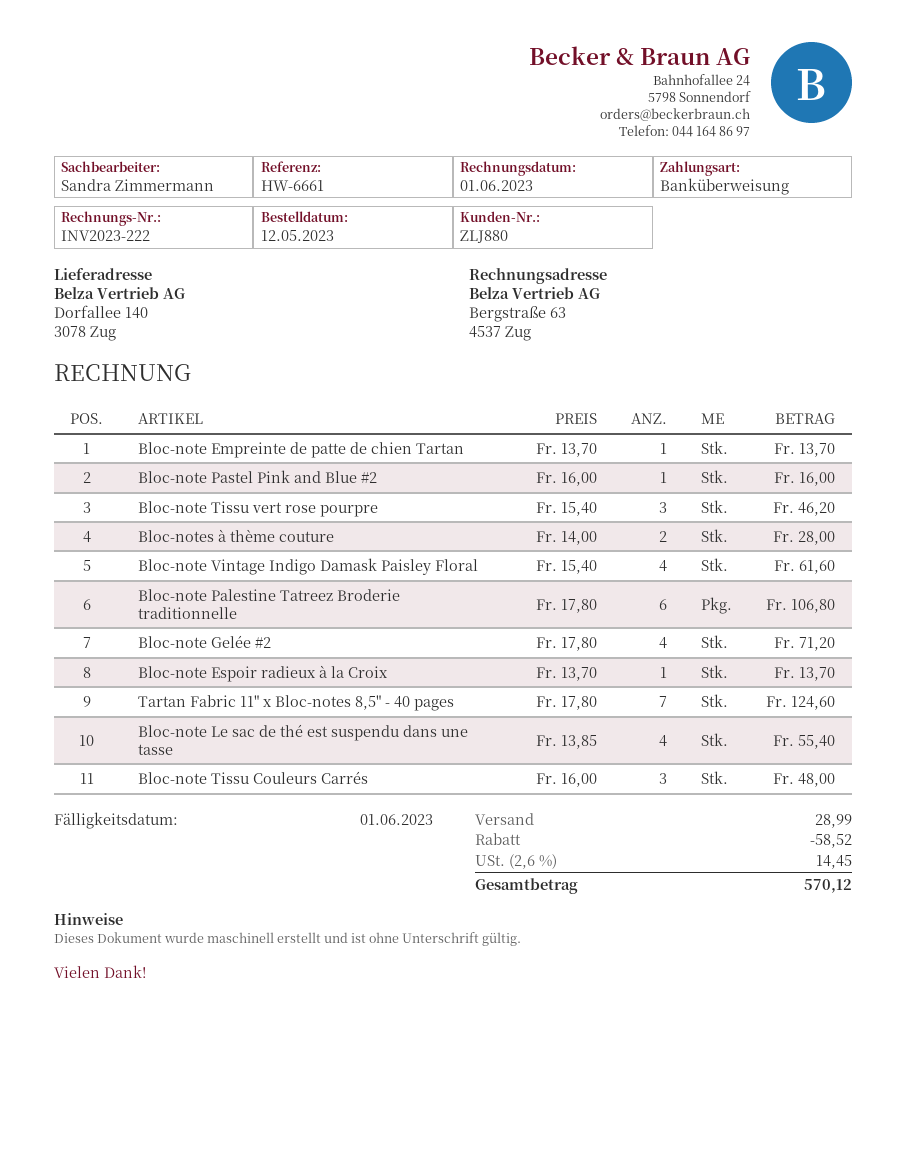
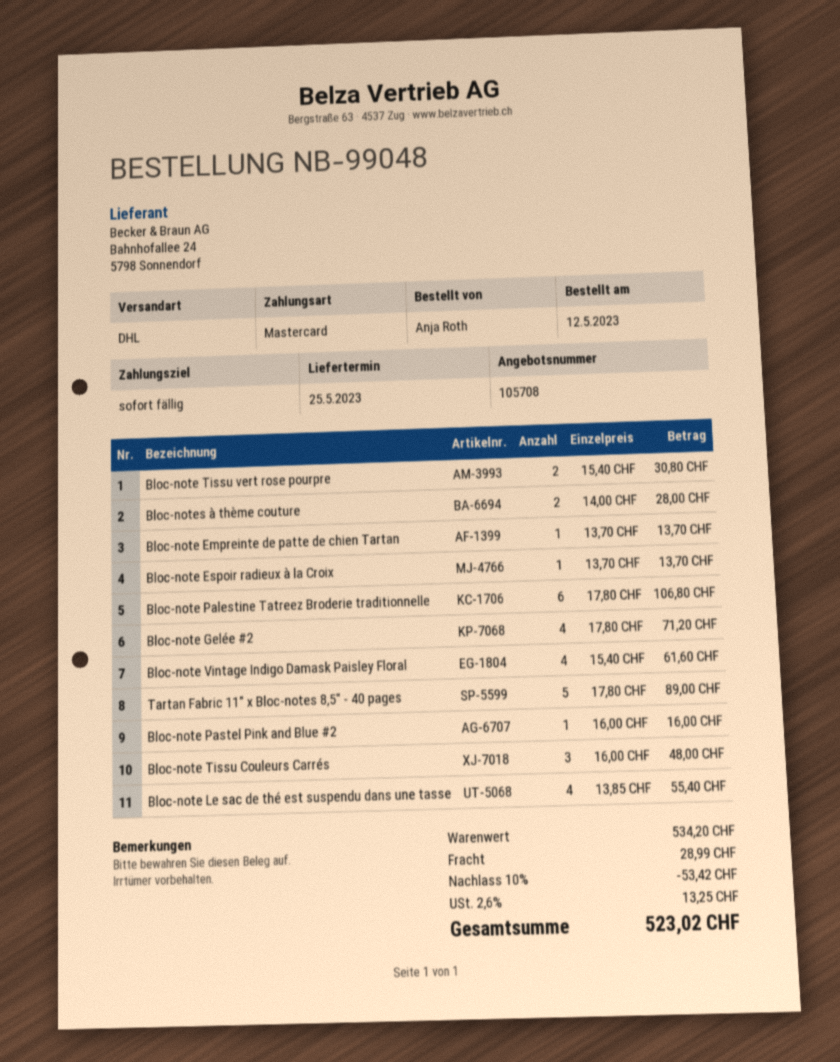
payment method: bank transfer -> Mastercard
Bloc-note Tissu vert rose pourpre: 3 x 15.40 = 46.20 -> 2 x 15.40 = 30.80
Tartan Fabric 11" x Bloc-notes 8,5" - 40 pages: 7 x 17.80 = 124.60 -> 5 x 17.80 = 89.00
discount: 58.52 -> 53.42
tax: 2.6% = 14.45 -> 2.6% = 13.25
total: 570.12 -> 523.02

